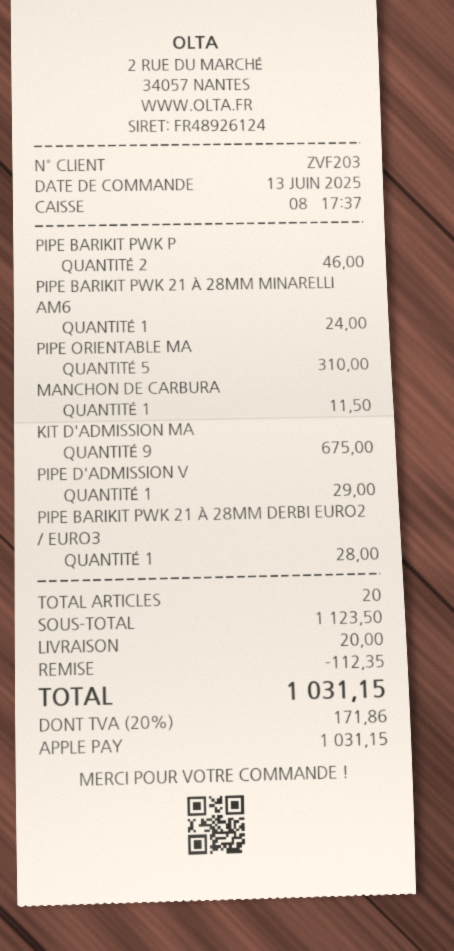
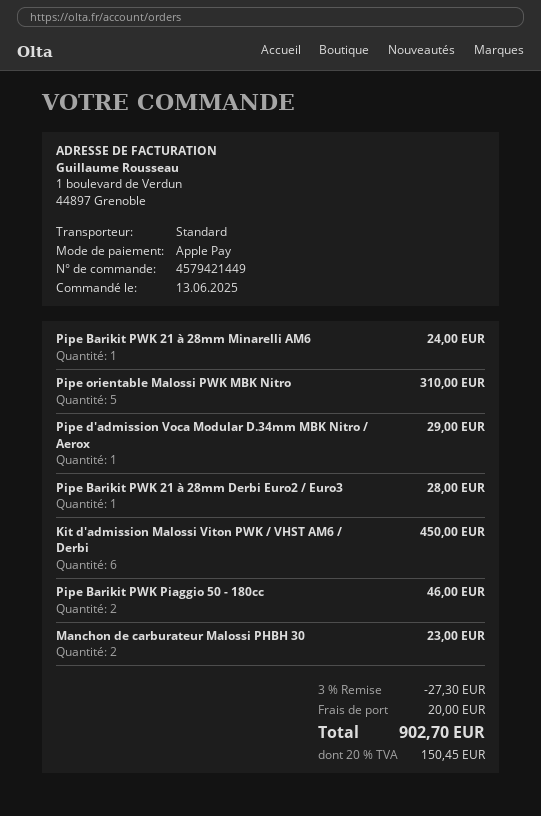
MANCHON DE CARBURA: 1 for 11.50 -> 2 for 23.00
KIT D'ADMISSION MA: 9 for 675.00 -> 6 for 450.00
discount: 112.35 -> 27.30
tax: 20% = 171.86 -> 20% = 150.45
total: 1031.15 -> 902.70

